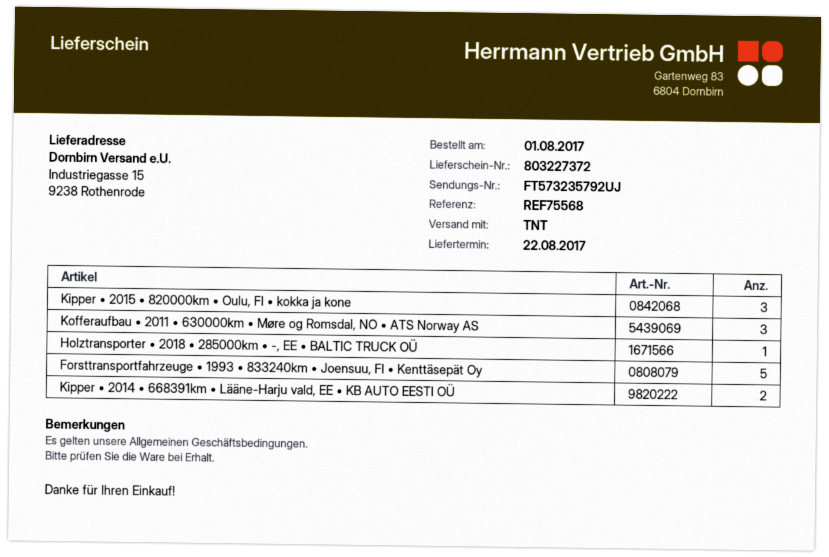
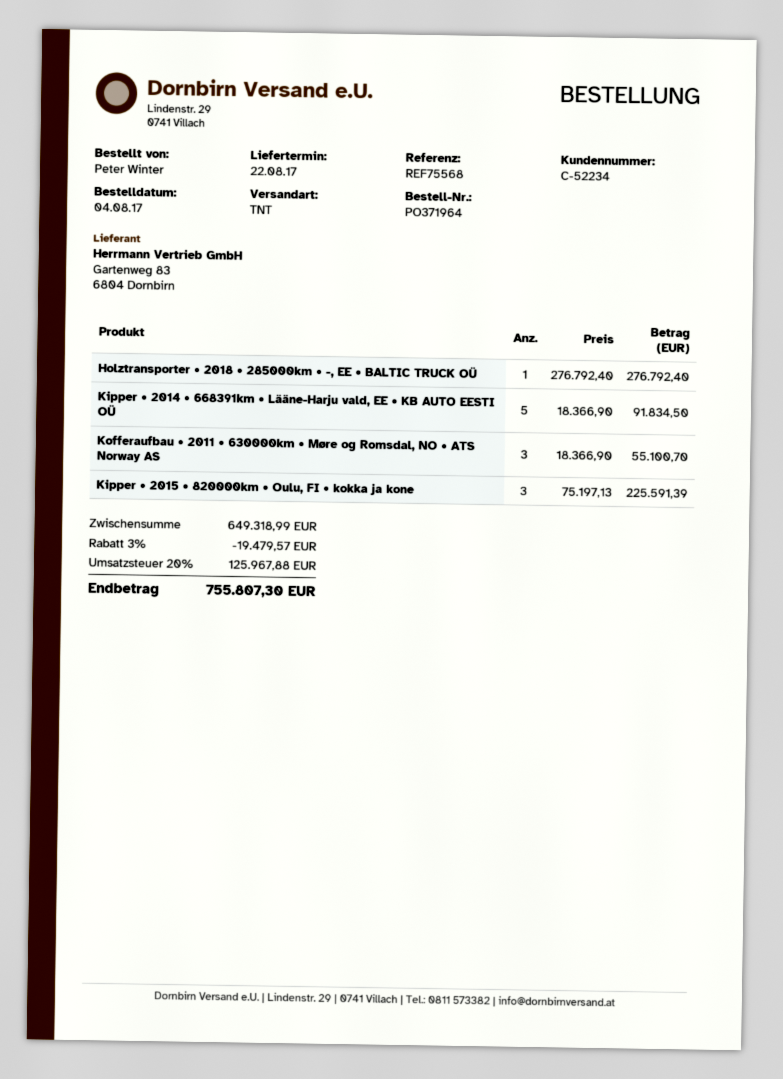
order date: 2017-08-01 -> 2017-08-04
Forsttransportfahrzeuge • 1993 • 833240km • Joensuu, FI • Kenttäsepät Oy: 5 -> none
Kipper • 2014 • 668391km • Lääne-Harju vald, EE • KB AUTO EESTI OÜ: 2 -> 5

